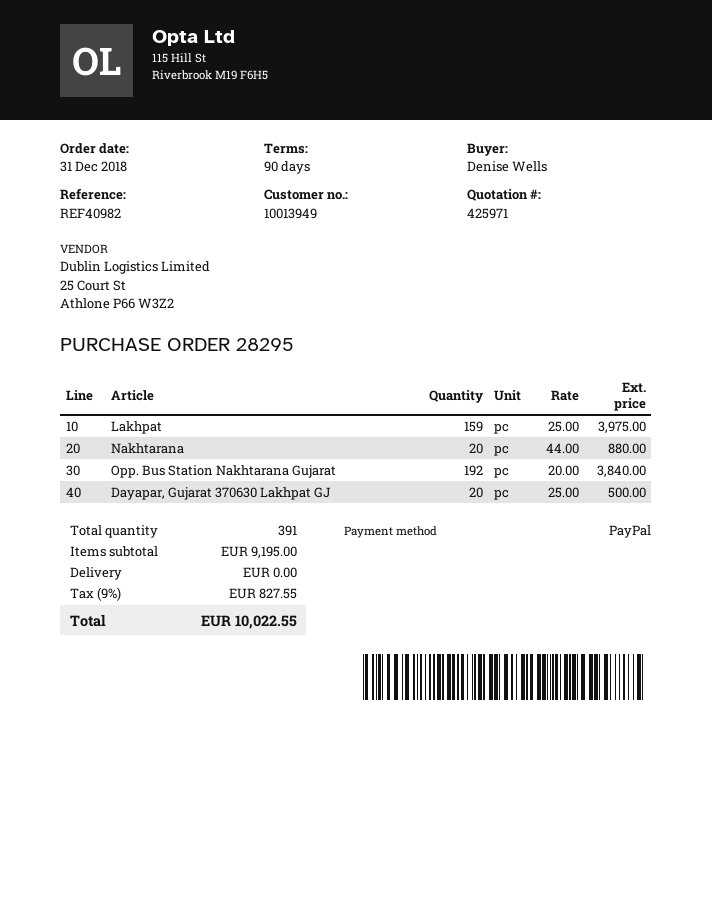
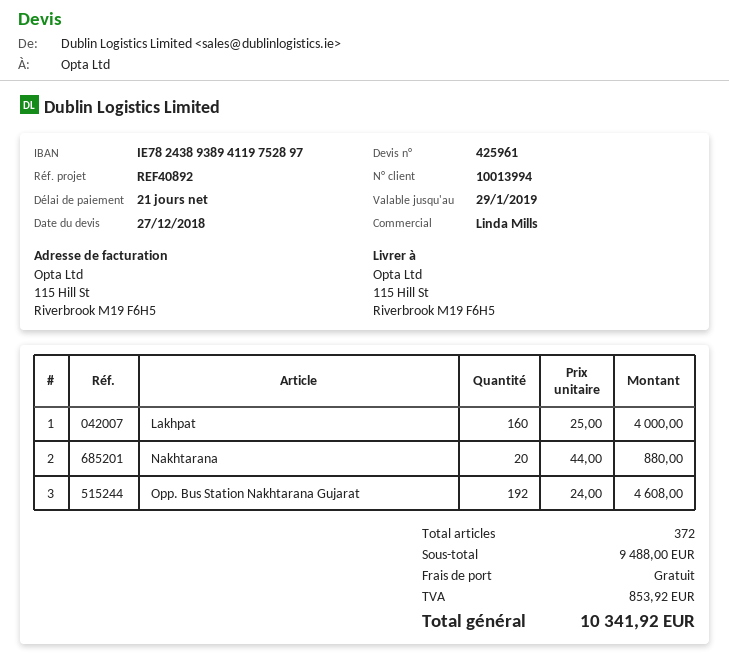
quote number: 425971 -> 425961
payment terms: 90 days -> 21 days
customer number: 10013949 -> 10013994
reference: REF40982 -> REF40892
Lakhpat: 159 x 25.00 = 3975.00 -> 160 x 25.00 = 4000.00
Opp. Bus Station Nakhtarana Gujarat: 192 x 20.00 = 3840.00 -> 192 x 24.00 = 4608.00
Dayapar, Gujarat 370630 Lakhpat GJ: 20 x 25.00 = 500.00 -> none
total quantity: 391 -> 372
subtotal: 9195.00 -> 9488.00
tax: 827.55 -> 853.92
total: 10022.55 -> 10341.92

